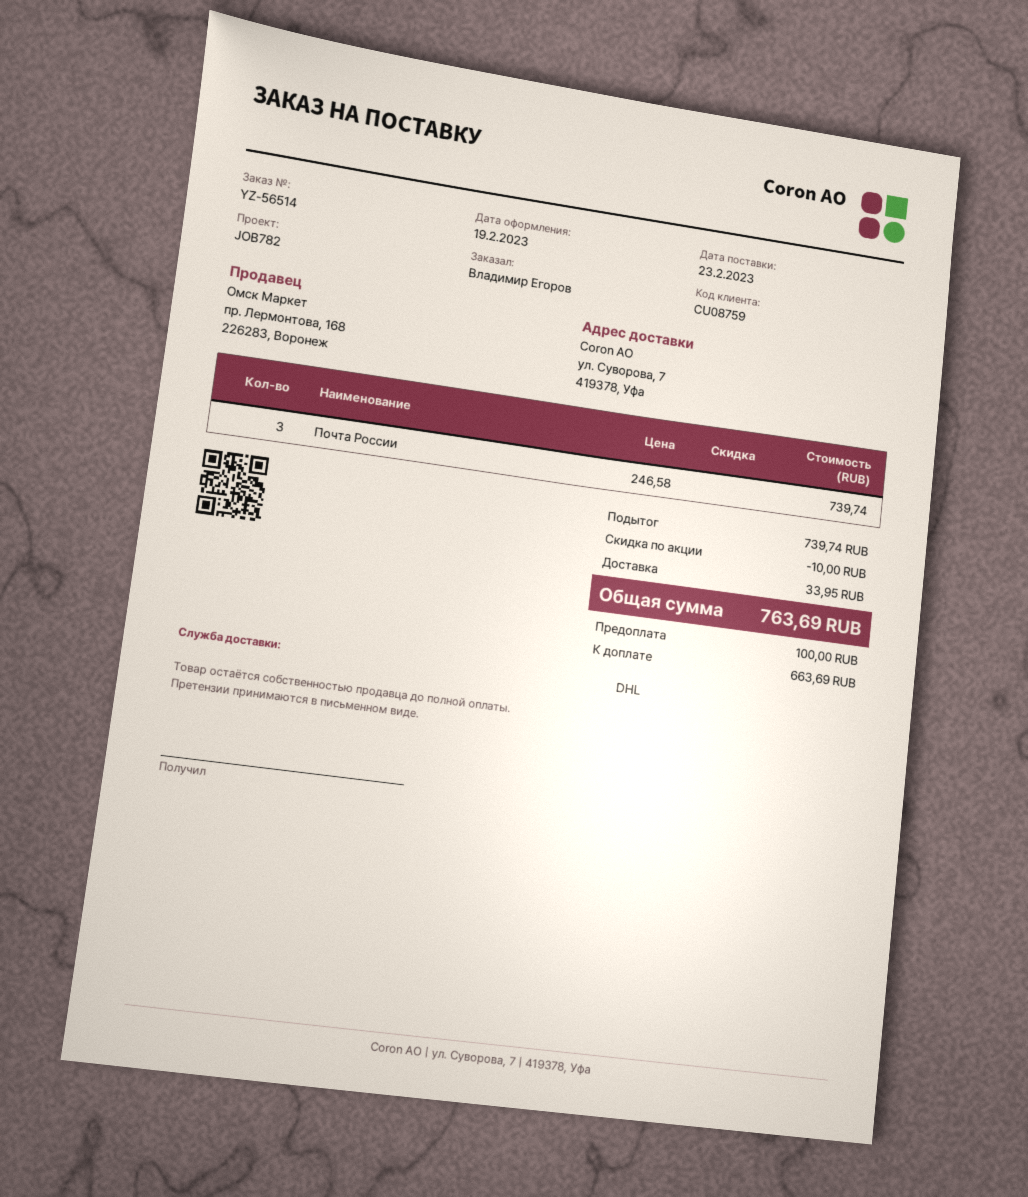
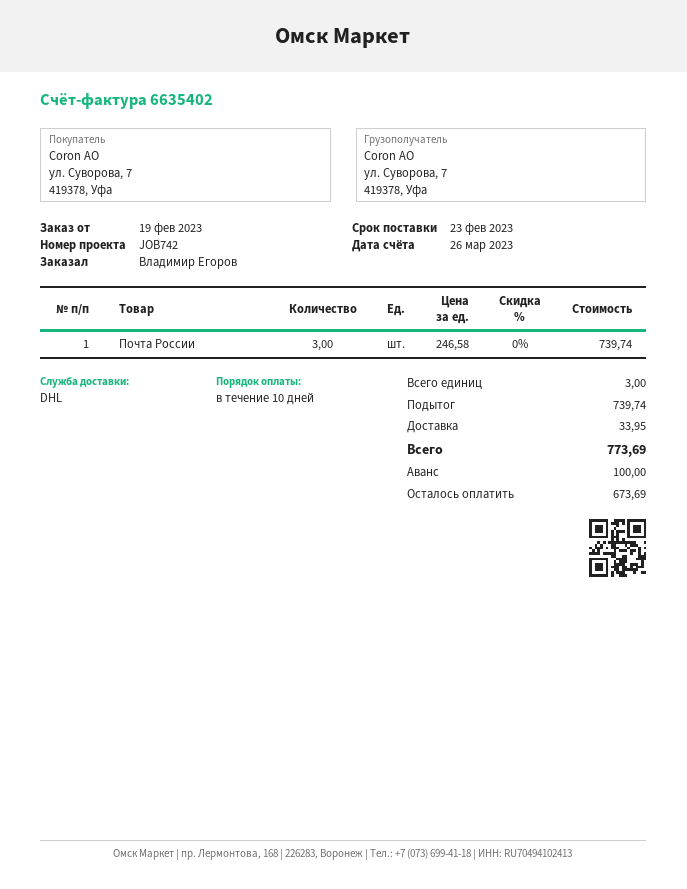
reference: JOB782 -> JOB742
discount: 10.00 -> none
total: 763.69 -> 773.69
balance: 663.69 -> 673.69

